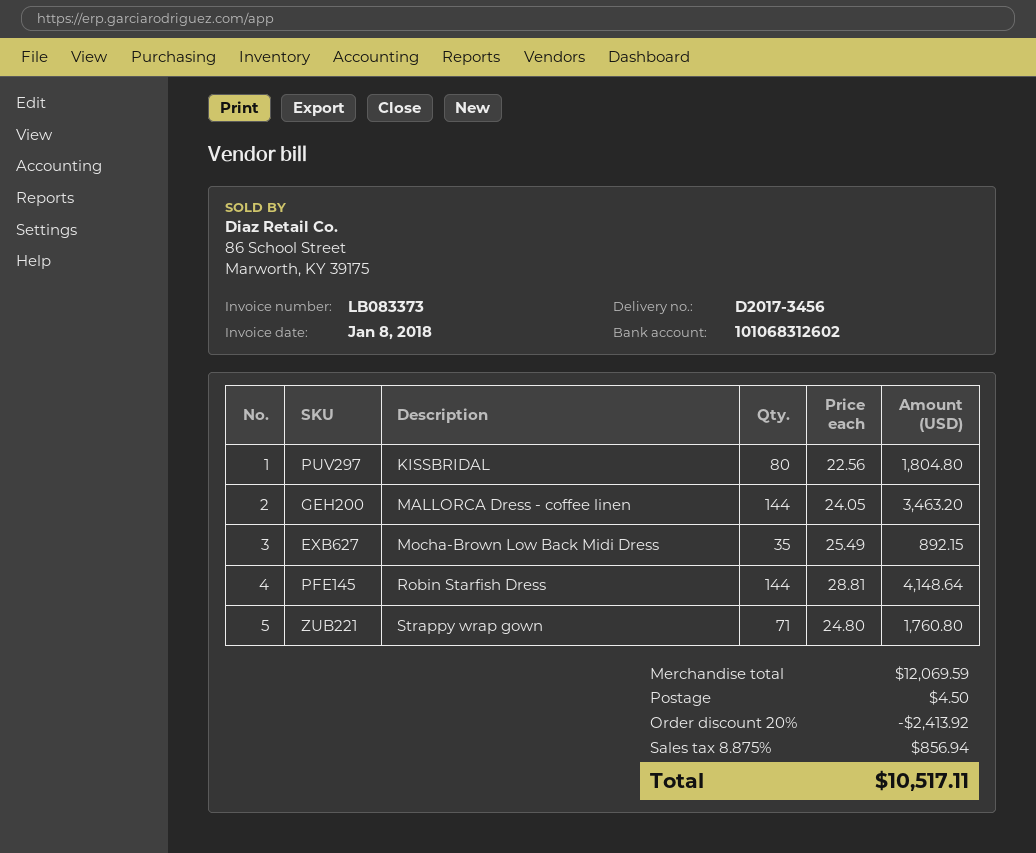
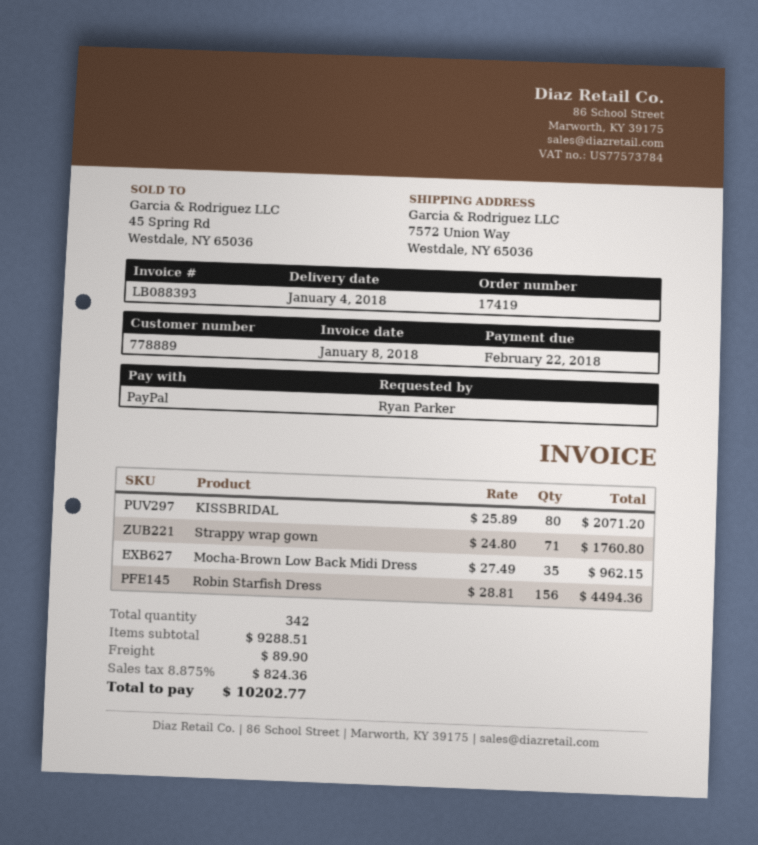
invoice number: LB083373 -> LB088393
KISSBRIDAL: 80 x 22.56 = 1804.80 -> 80 x 25.89 = 2071.20
MALLORCA Dress - coffee linen: 144 x 24.05 = 3463.20 -> none
Mocha-Brown Low Back Midi Dress: 35 x 25.49 = 892.15 -> 35 x 27.49 = 962.15
Robin Starfish Dress: 144 x 28.81 = 4148.64 -> 156 x 28.81 = 4494.36
subtotal: 12069.59 -> 9288.51
discount: 20% = 2413.92 -> none
shipping: 4.50 -> 89.90
tax: 8.875% = 856.94 -> 8.875% = 824.36
total: 10517.11 -> 10202.77

